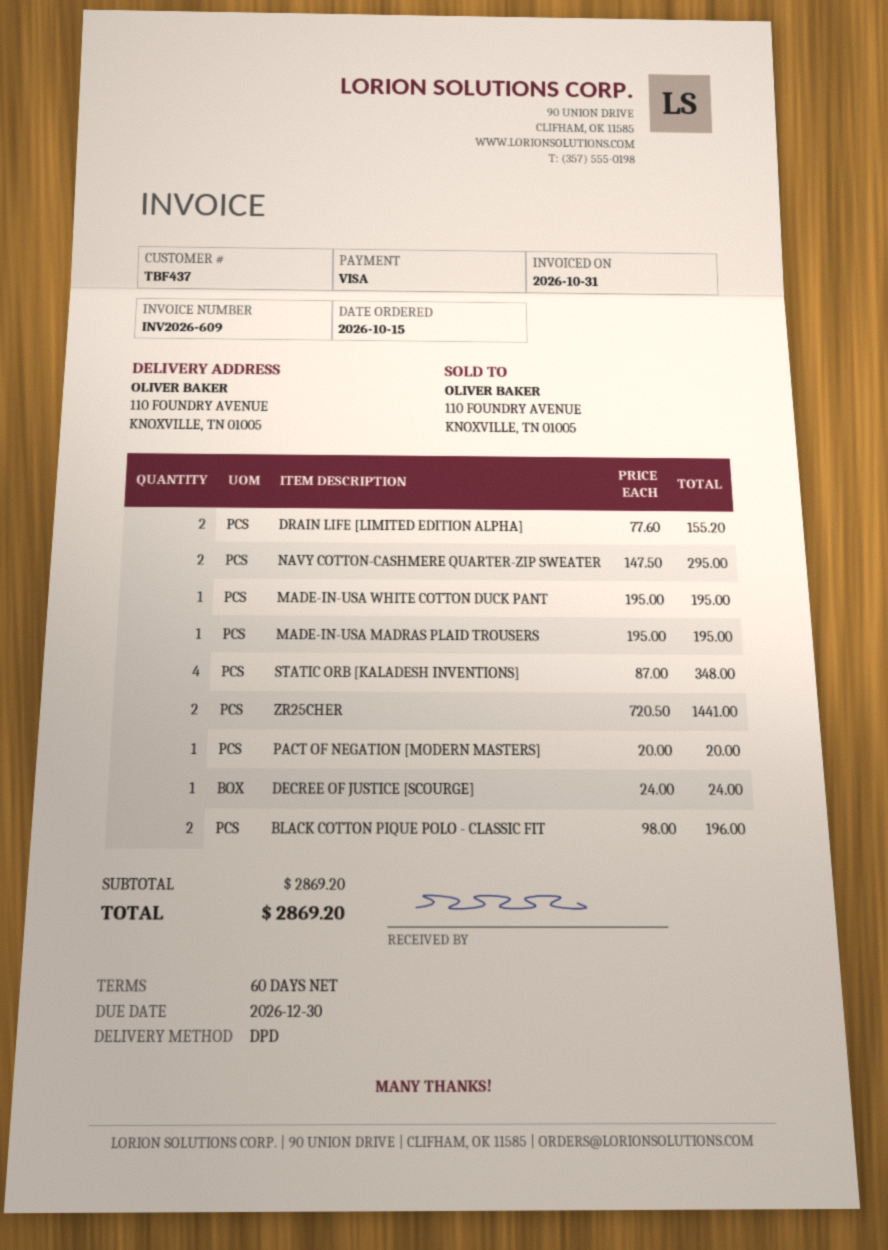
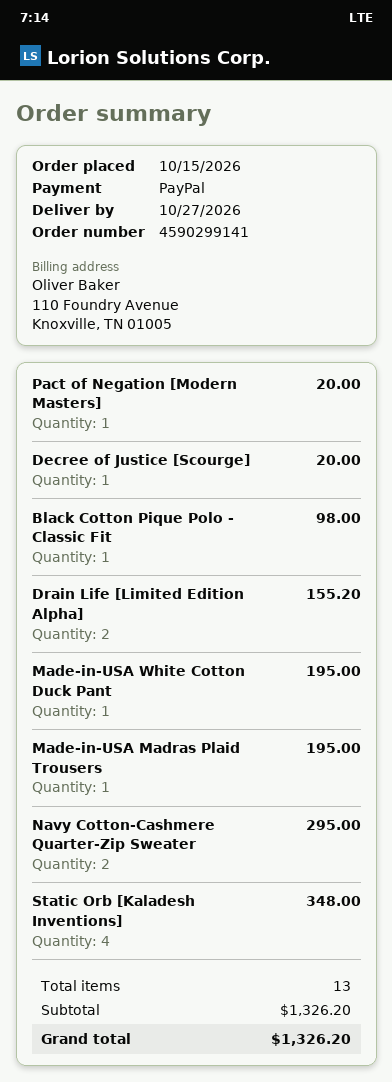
payment method: Visa -> PayPal
ZR25CHER: 2 for 1441.00 -> none
DECREE OF JUSTICE [SCOURGE]: 1 for 24.00 -> 1 for 20.00
BLACK COTTON PIQUE POLO - CLASSIC FIT: 2 for 196.00 -> 1 for 98.00
subtotal: 2869.20 -> 1326.20
total: 2869.20 -> 1326.20

